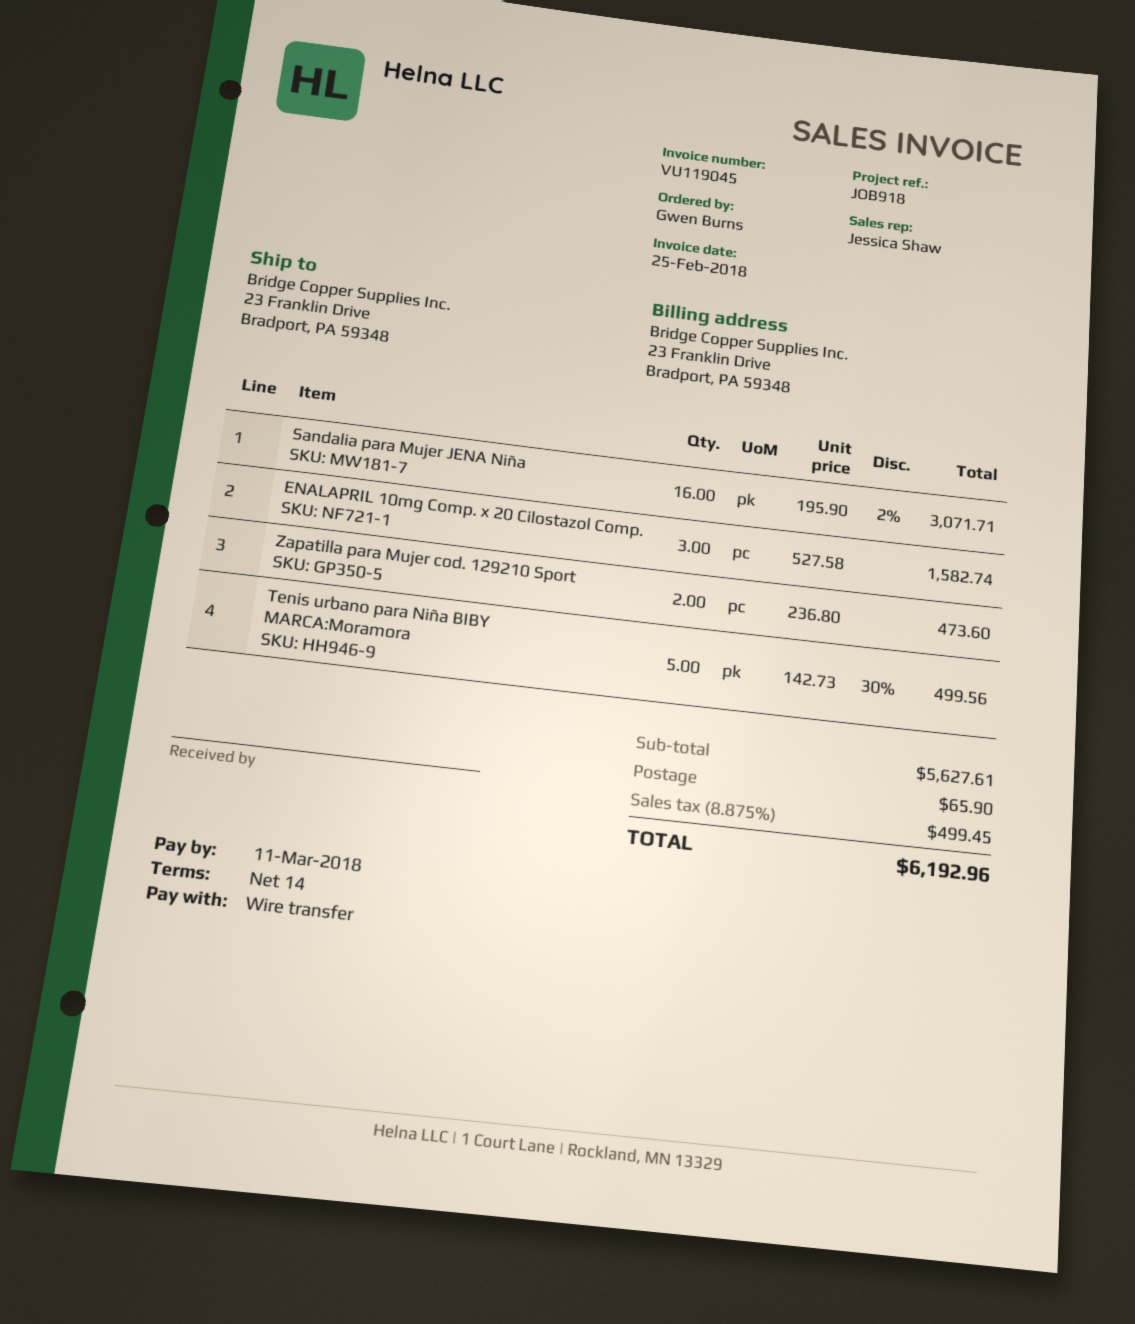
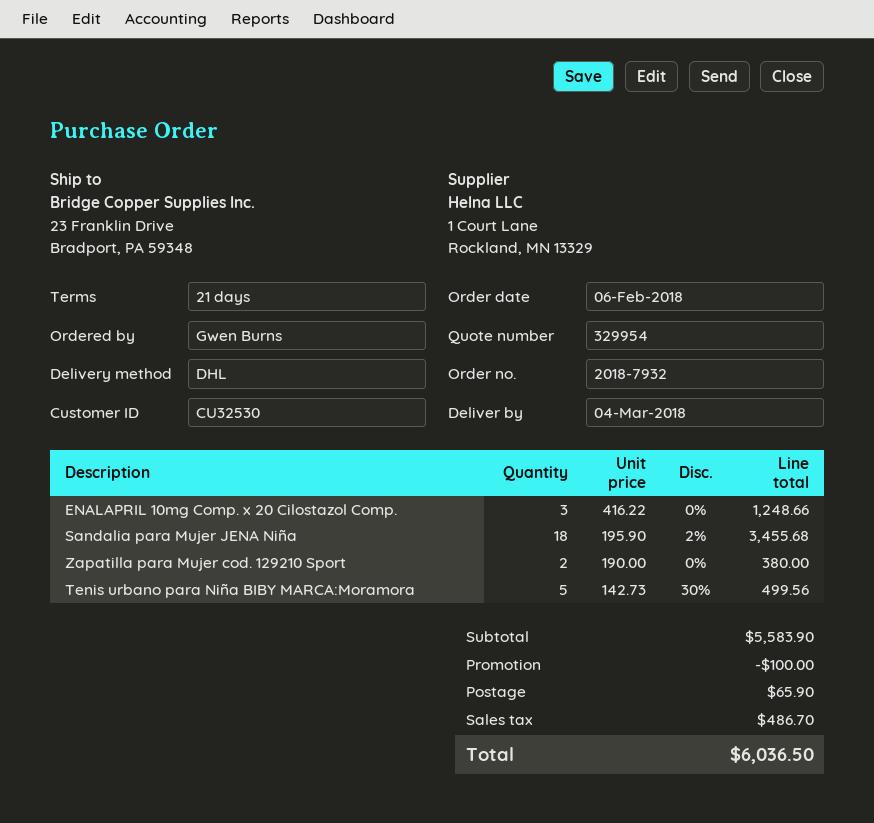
payment terms: 14 days -> 21 days
Sandalia para Mujer JENA Niña: 16 x 195.90 - 2% = 3071.71 -> 18 x 195.90 - 2% = 3455.68
ENALAPRIL 10mg Comp. x 20 Cilostazol Comp.: 3 x 527.58 = 1582.74 -> 3 x 416.22 = 1248.66
Zapatilla para Mujer cod. 129210 Sport: 2 x 236.80 = 473.60 -> 2 x 190.00 = 380.00
subtotal: 5627.61 -> 5583.90
discount: none -> 100.00
tax: 499.45 -> 486.70
total: 6192.96 -> 6036.50

